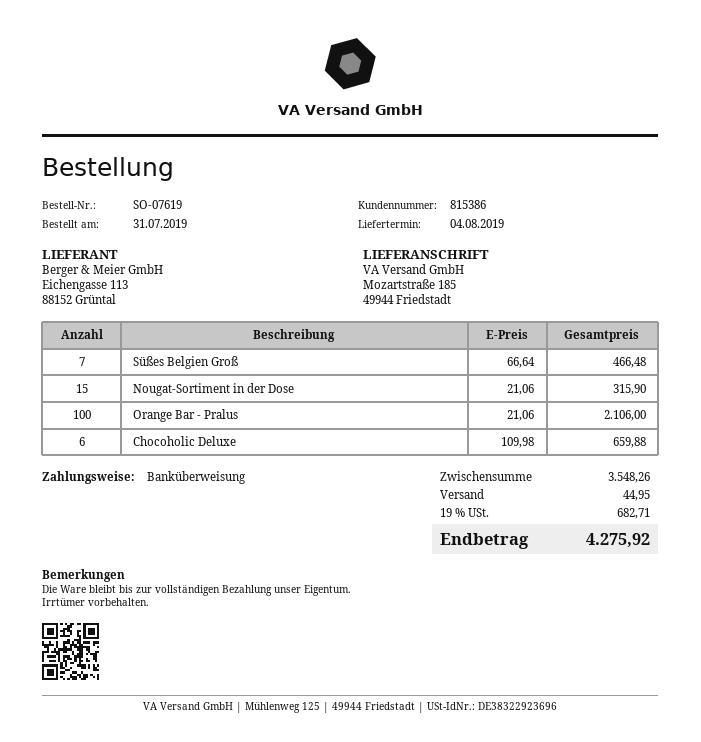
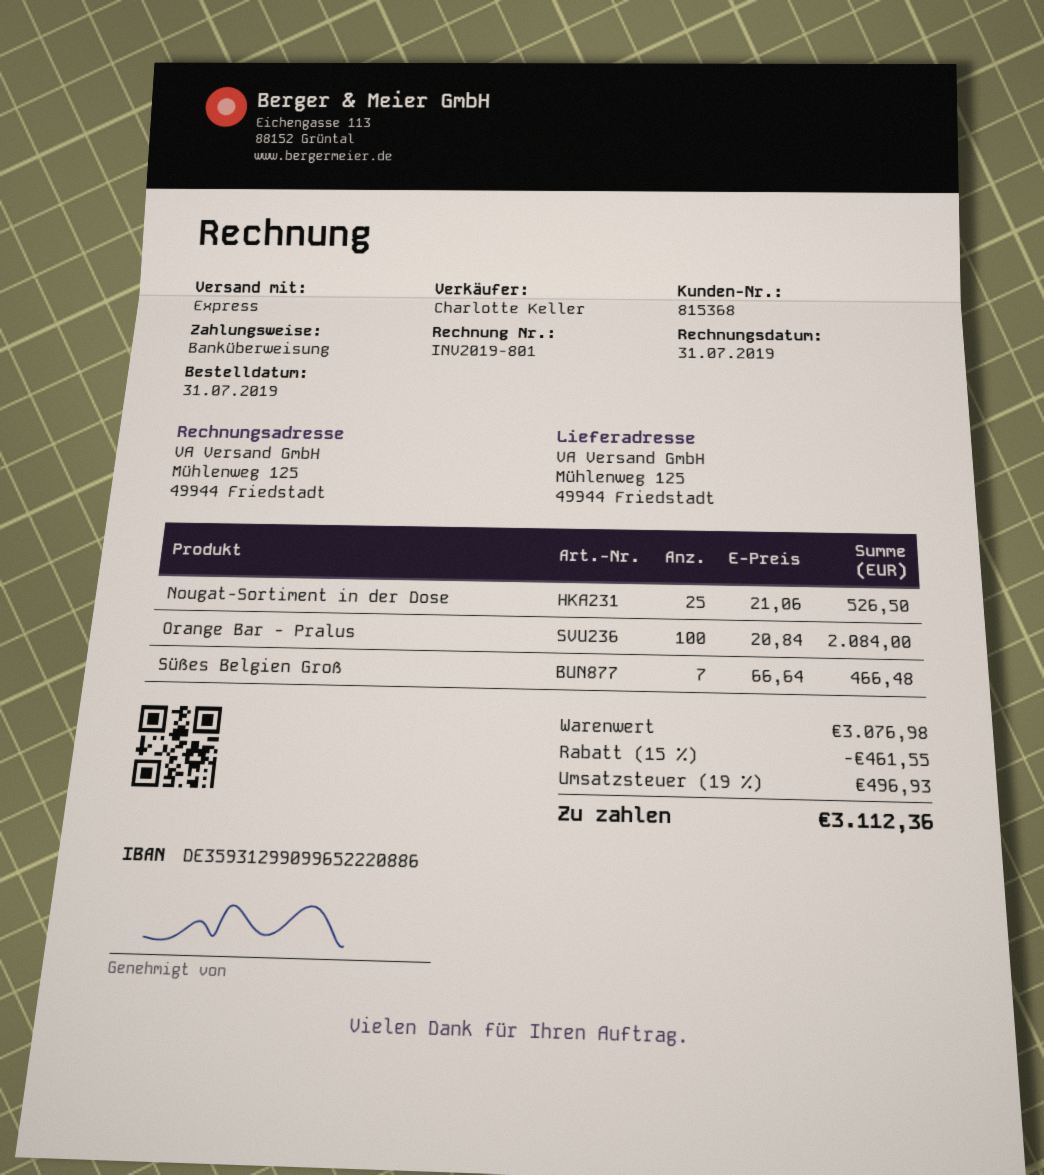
customer number: 815386 -> 815368
ship to: Mozartstraße 185, 49944 Friedstadt -> Mühlenweg 125, 49944 Friedstadt
Nougat-Sortiment in der Dose: 15 x 21.06 = 315.90 -> 25 x 21.06 = 526.50
Orange Bar - Pralus: 100 x 21.06 = 2106.00 -> 100 x 20.84 = 2084.00
Chocoholic Deluxe: 6 x 109.98 = 659.88 -> none
subtotal: 3548.26 -> 3076.98
discount: none -> 15% = 461.55
shipping: 44.95 -> none
tax: 19% = 682.71 -> 19% = 496.93
total: 4275.92 -> 3112.36

